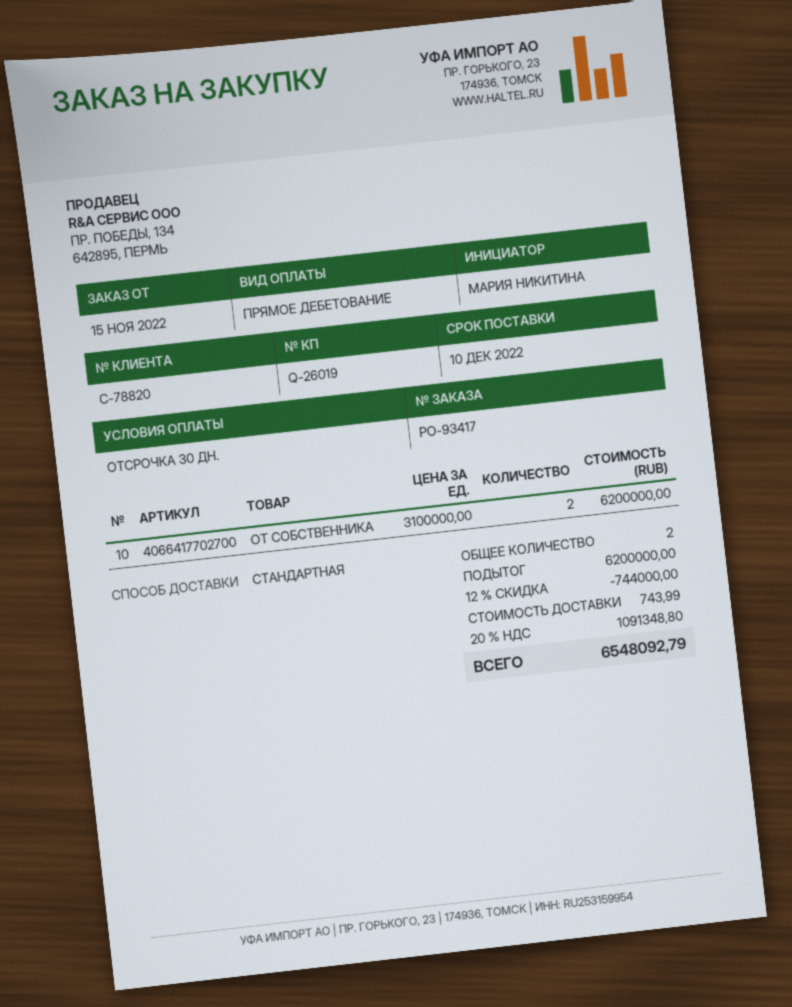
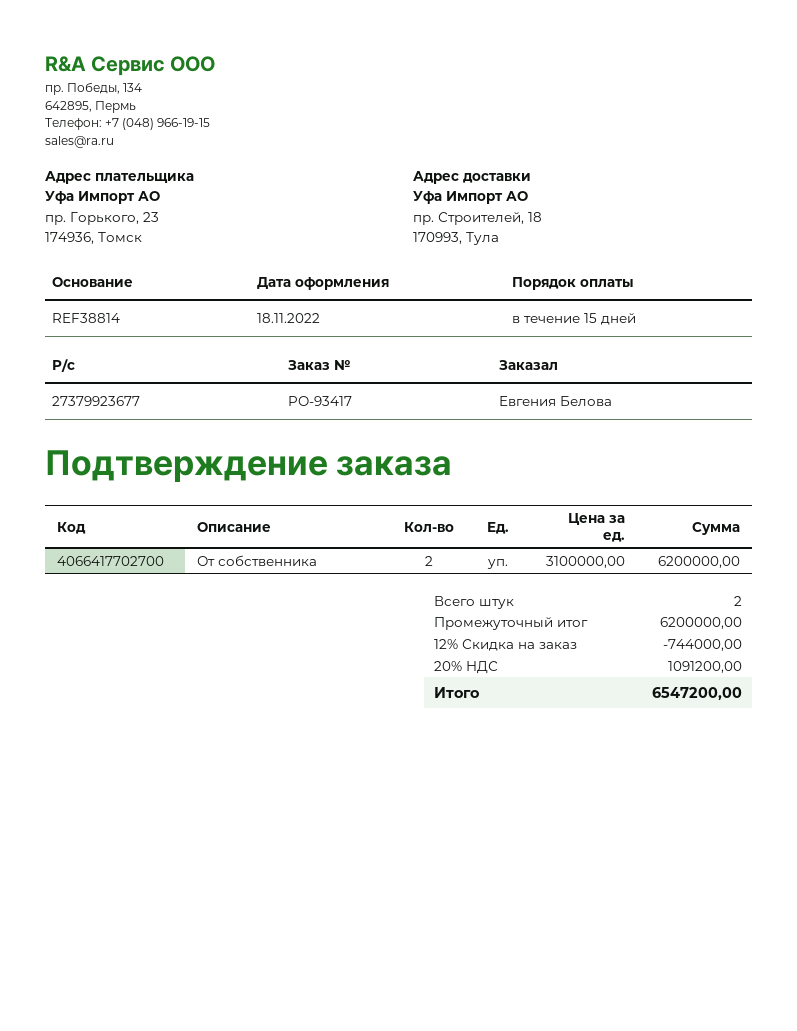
order date: 2022-11-15 -> 2022-11-18
payment terms: 30 days -> 15 days
ordered by: МАРИЯ НИКИТИНА -> Евгения Белова
shipping: 743.99 -> none
tax: 20% = 1091348.80 -> 20% = 1091200.00
total: 6548092.79 -> 6547200.00

